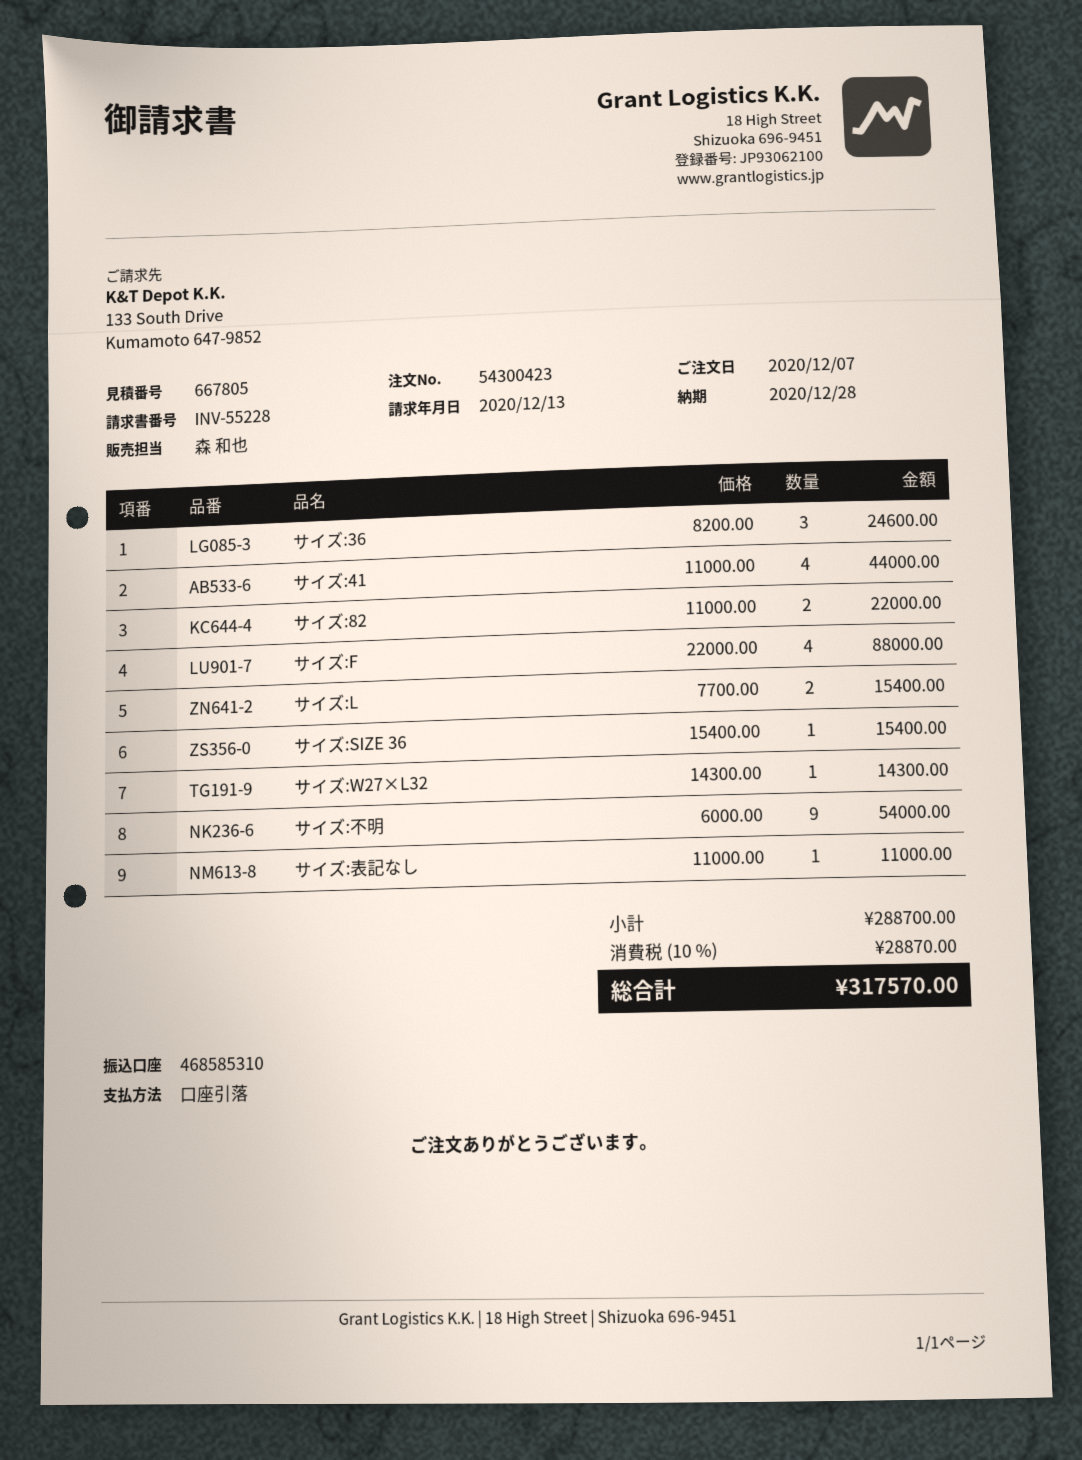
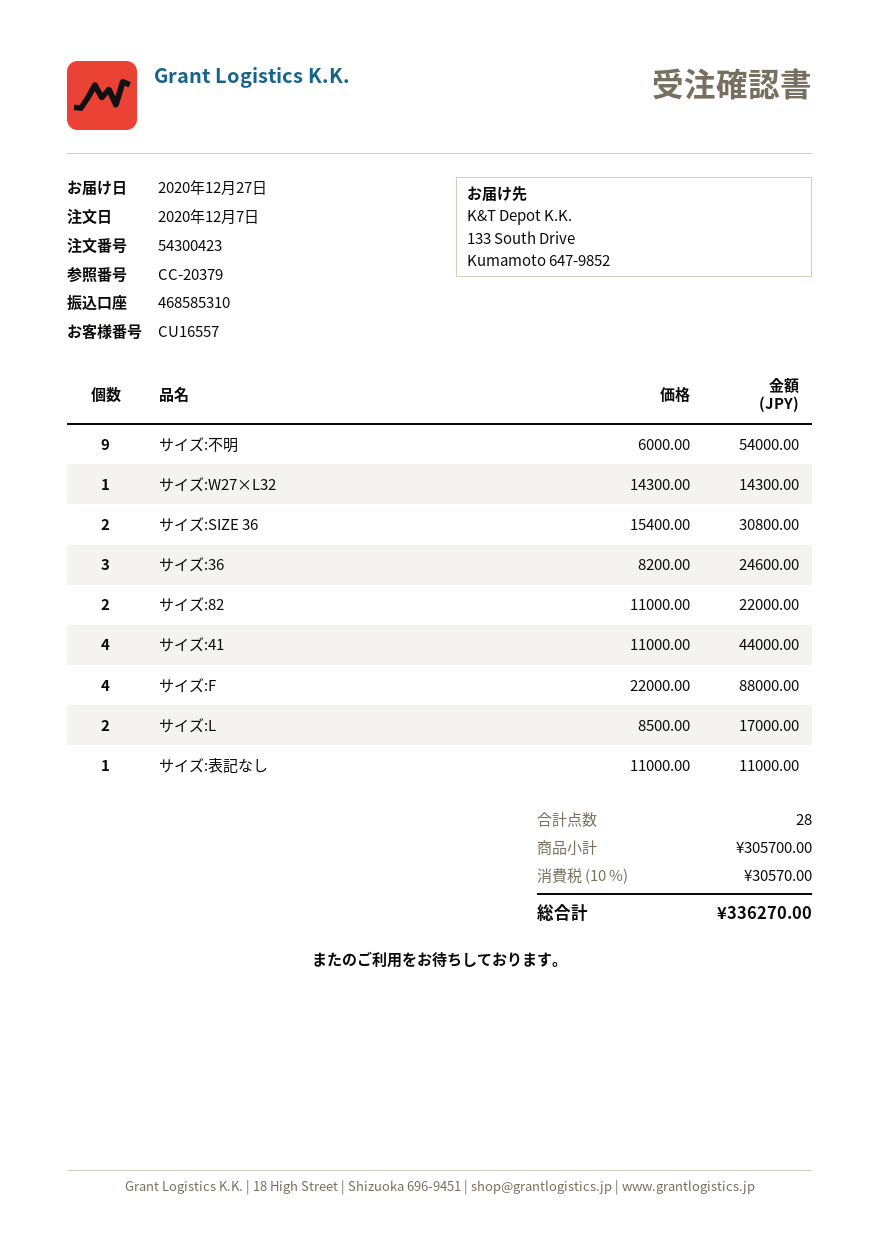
delivery date: 2020-12-28 -> 2020-12-27
サイズ:L: 2 x 7700.00 = 15400.00 -> 2 x 8500.00 = 17000.00
サイズ:SIZE 36: 1 x 15400.00 = 15400.00 -> 2 x 15400.00 = 30800.00
subtotal: 288700.00 -> 305700.00
tax: 10% = 28870.00 -> 10% = 30570.00
total: 317570.00 -> 336270.00

